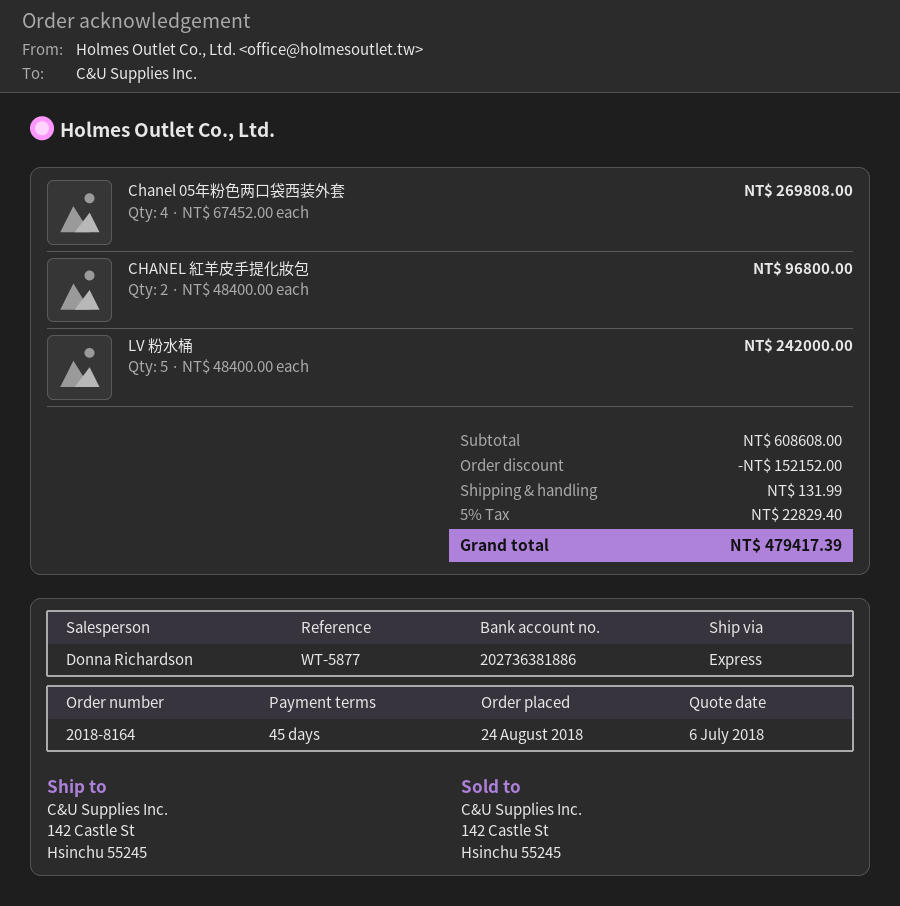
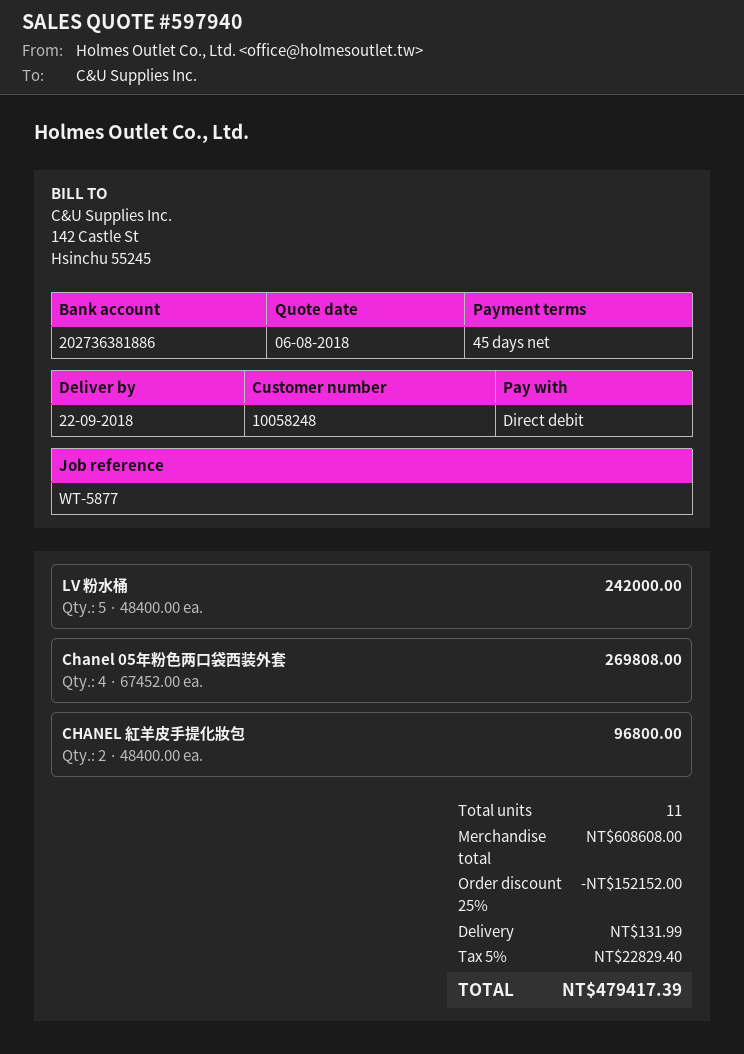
quote date: 2018-07-06 -> 2018-08-06

